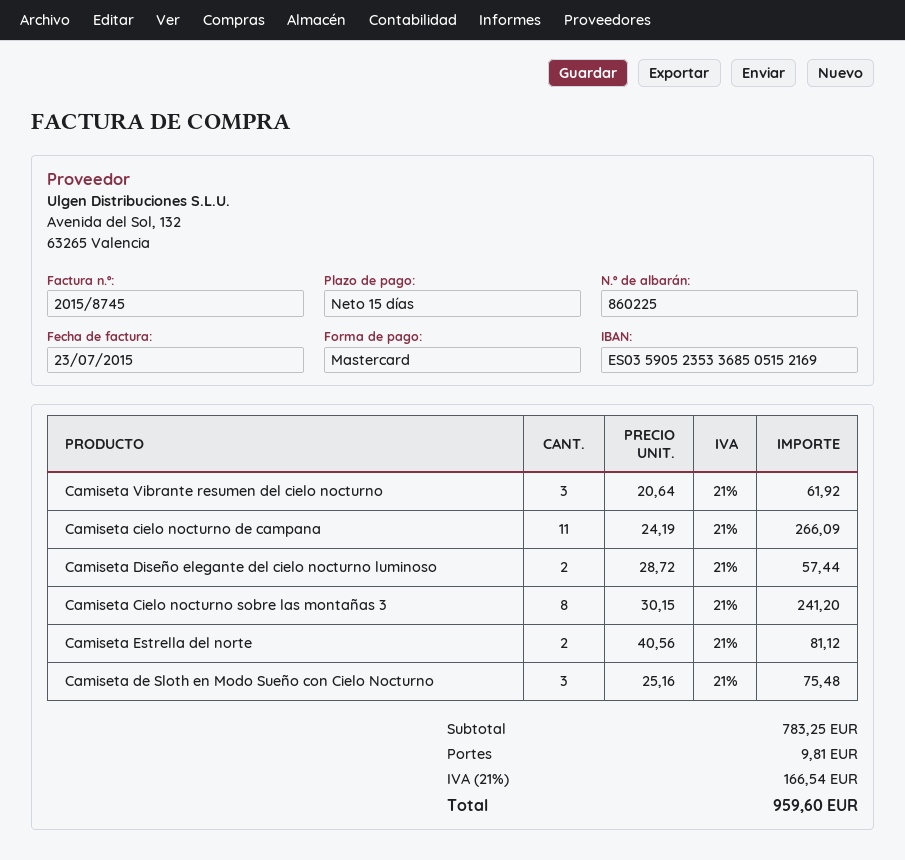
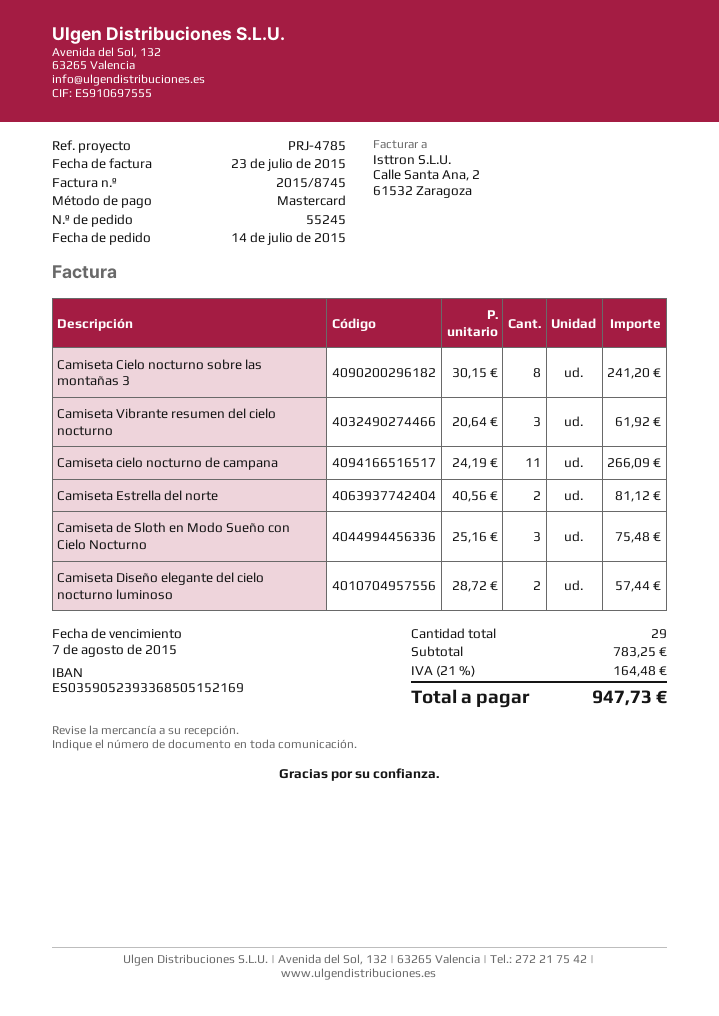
bank account: ES0359052353368505152169 -> ES0359052393368505152169
shipping: 9.81 -> none
tax: 21% = 166.54 -> 21% = 164.48
total: 959.60 -> 947.73

